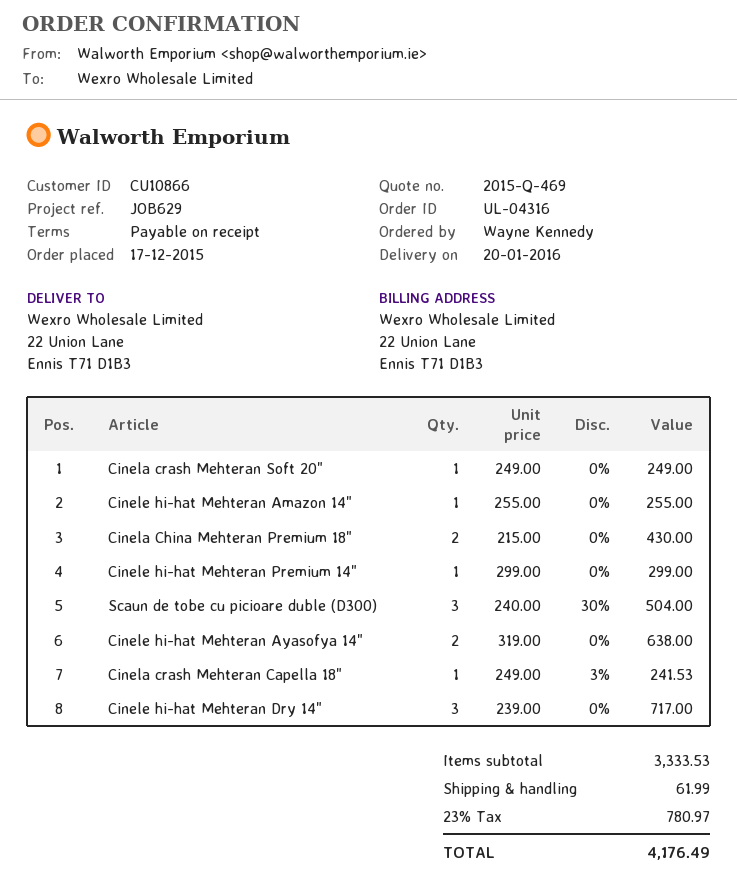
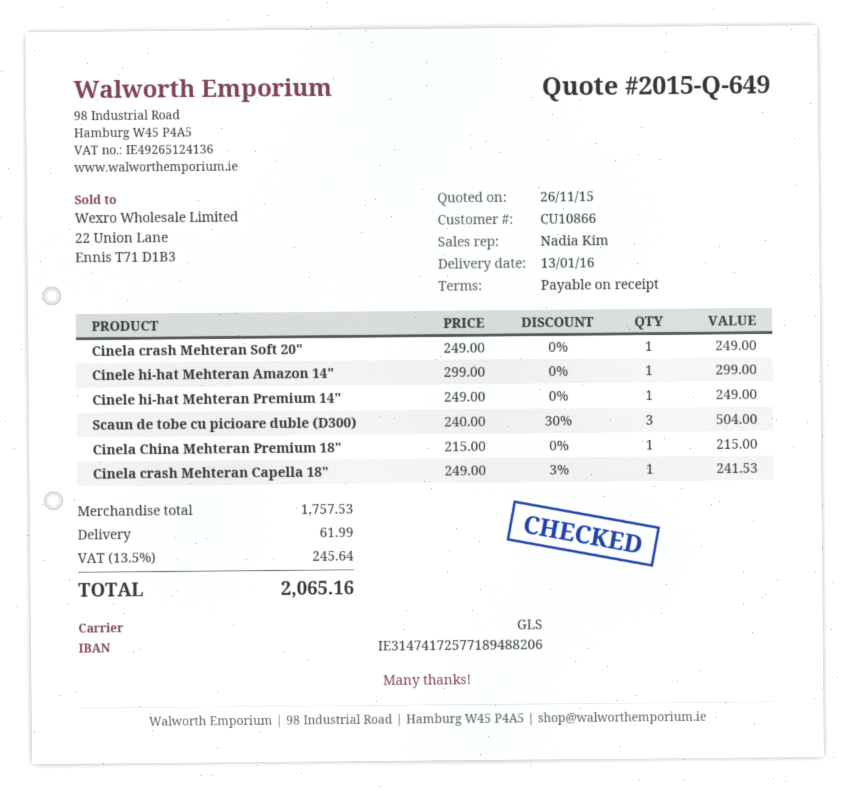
quote number: 2015-Q-469 -> 2015-Q-649
delivery date: 2016-01-20 -> 2016-01-13
Cinele hi-hat Mehteran Amazon 14": 1 x 255.00 = 255.00 -> 1 x 299.00 = 299.00
Cinela China Mehteran Premium 18": 2 x 215.00 = 430.00 -> 1 x 215.00 = 215.00
Cinele hi-hat Mehteran Premium 14": 1 x 299.00 = 299.00 -> 1 x 249.00 = 249.00
Cinele hi-hat Mehteran Ayasofya 14": 2 x 319.00 = 638.00 -> none
Cinele hi-hat Mehteran Dry 14": 3 x 239.00 = 717.00 -> none
subtotal: 3333.53 -> 1757.53
tax: 23% = 780.97 -> 13.5% = 245.64
total: 4176.49 -> 2065.16

